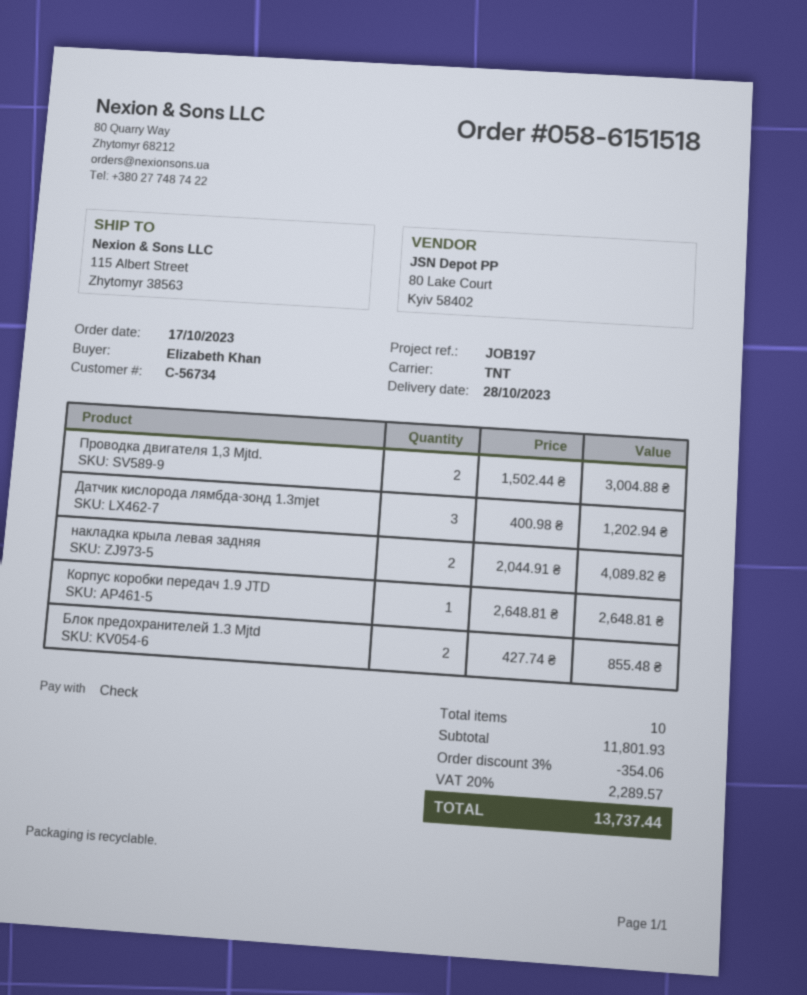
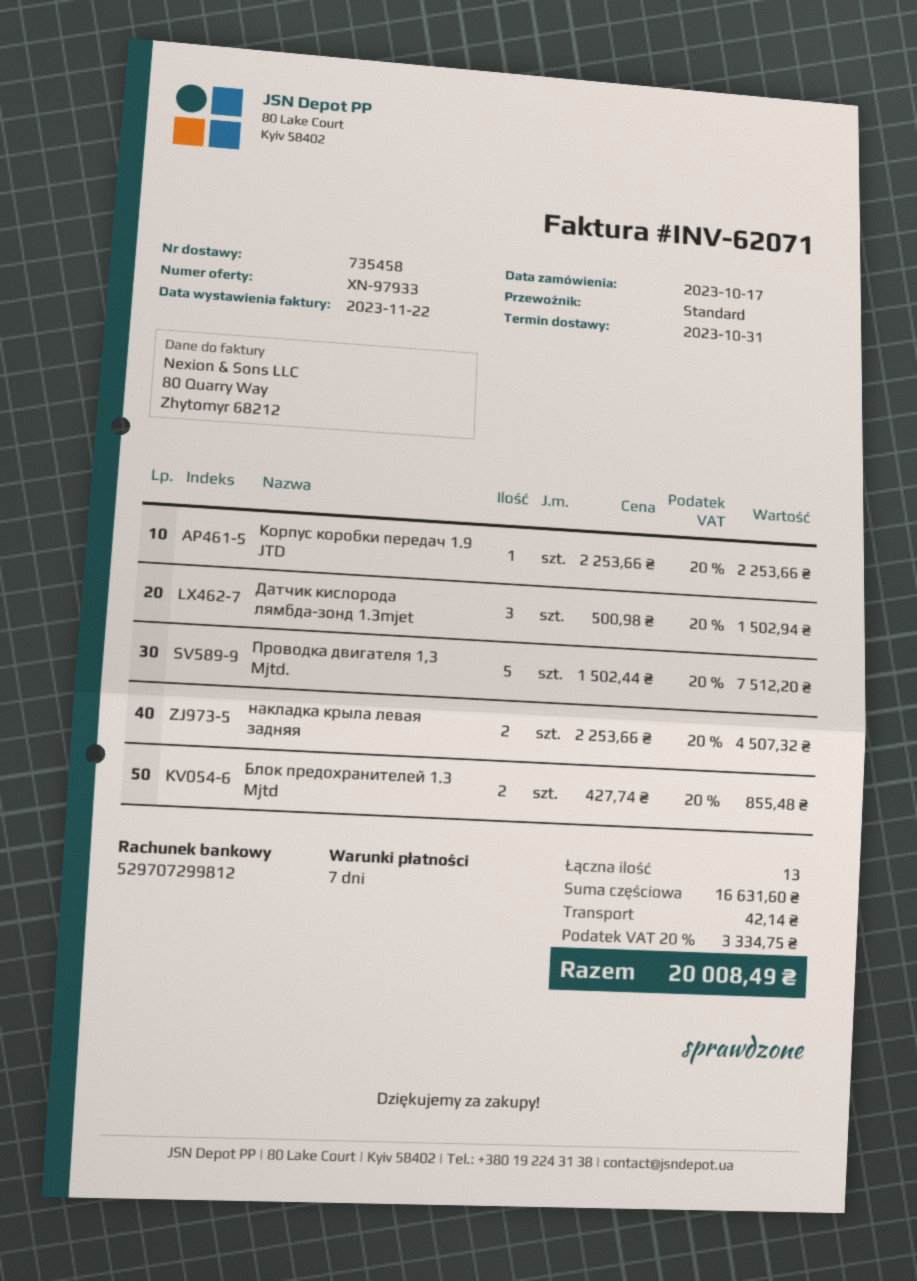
delivery date: 2023-10-28 -> 2023-10-31
shipping method: TNT -> standard
Проводка двигателя 1,3 Mjtd.: 2 x 1502.44 = 3004.88 -> 5 x 1502.44 = 7512.20
Датчик кислорода лямбда-зонд 1.3mjet: 3 x 400.98 = 1202.94 -> 3 x 500.98 = 1502.94
накладка крыла левая задняя: 2 x 2044.91 = 4089.82 -> 2 x 2253.66 = 4507.32
Корпус коробки передач 1.9 JTD: 1 x 2648.81 = 2648.81 -> 1 x 2253.66 = 2253.66
total quantity: 10 -> 13
subtotal: 11801.93 -> 16631.60
discount: 3% = 354.06 -> none
shipping: none -> 42.14
tax: 20% = 2289.57 -> 20% = 3334.75
total: 13737.44 -> 20008.49

